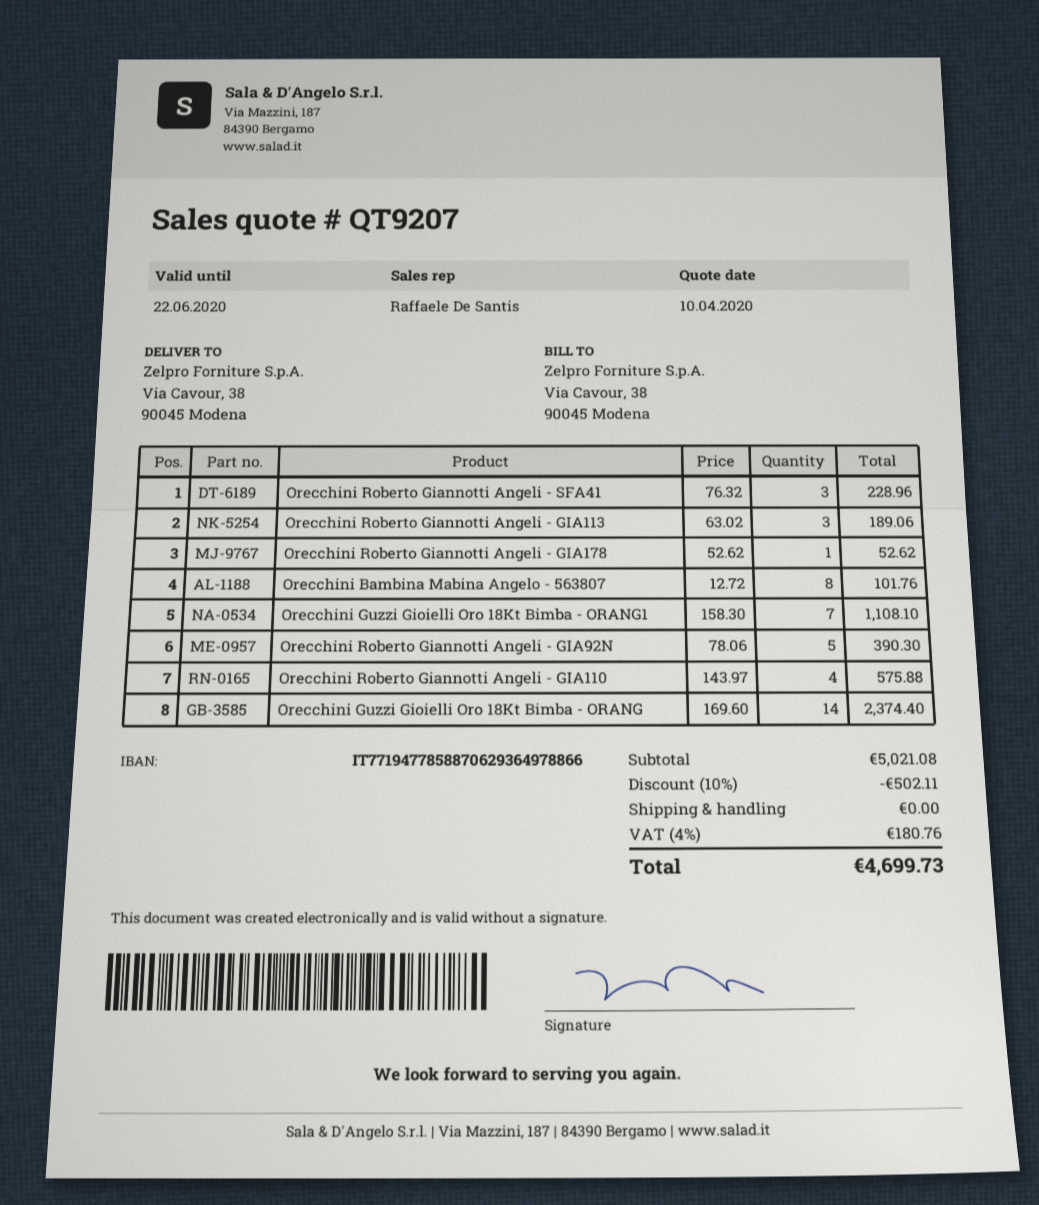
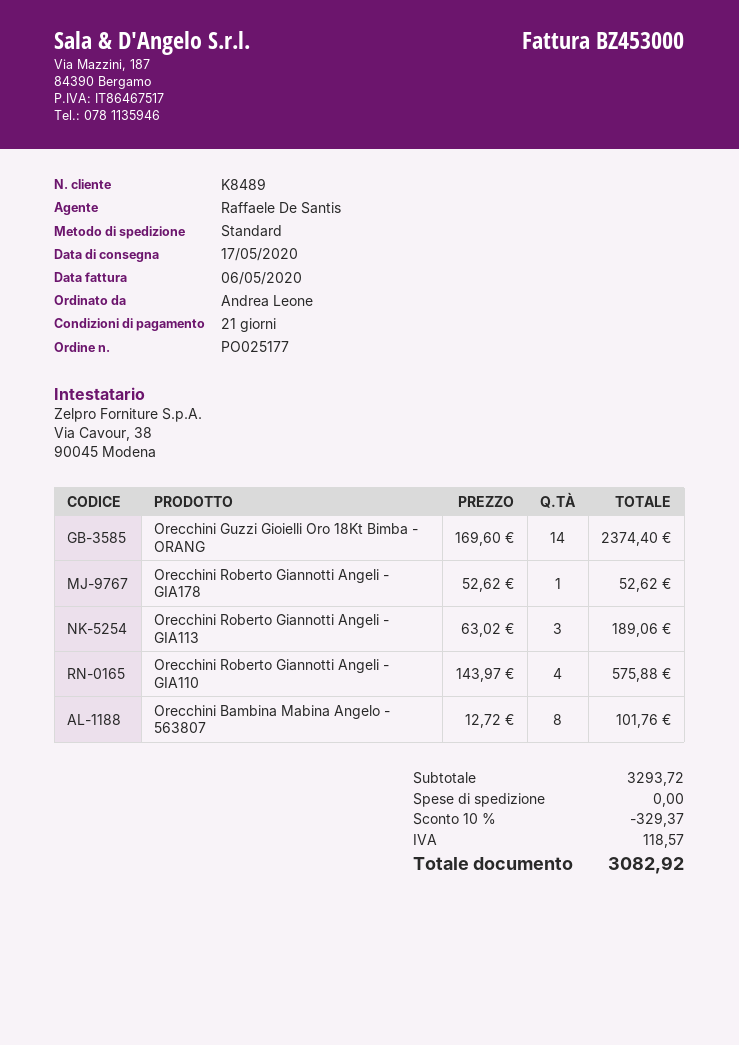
Orecchini Roberto Giannotti Angeli - SFA41: 3 x 76.32 = 228.96 -> none
Orecchini Guzzi Gioielli Oro 18Kt Bimba - ORANG1: 7 x 158.30 = 1108.10 -> none
Orecchini Roberto Giannotti Angeli - GIA92N: 5 x 78.06 = 390.30 -> none
subtotal: 5021.08 -> 3293.72
discount: 10% = 502.11 -> 10% = 329.37
tax: 180.76 -> 118.57
total: 4699.73 -> 3082.92

